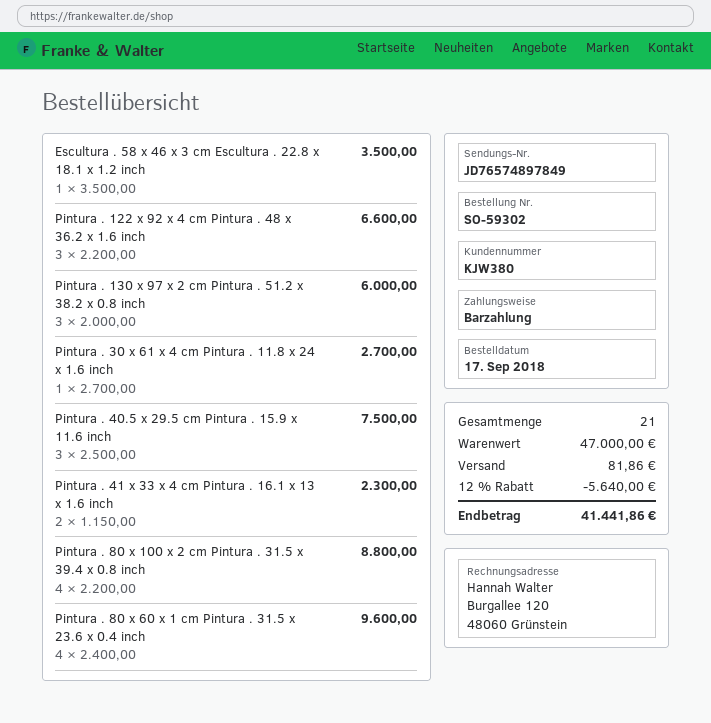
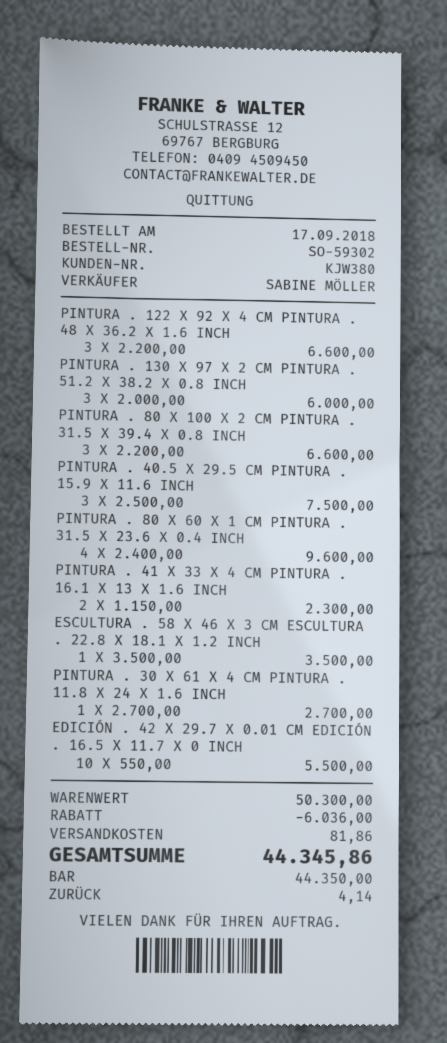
Pintura . 80 x 100 x 2 cm Pintura . 31.5 x 39.4 x 0.8 inch: 4 x 2200.00 = 8800.00 -> 3 x 2200.00 = 6600.00
EDICIÓN . 42 X 29.7 X 0.01 CM EDICIÓN . 16.5 X 11.7 X 0 INCH: none -> 10 x 550.00 = 5500.00
subtotal: 47000.00 -> 50300.00
discount: 5640.00 -> 6036.00
total: 41441.86 -> 44345.86

